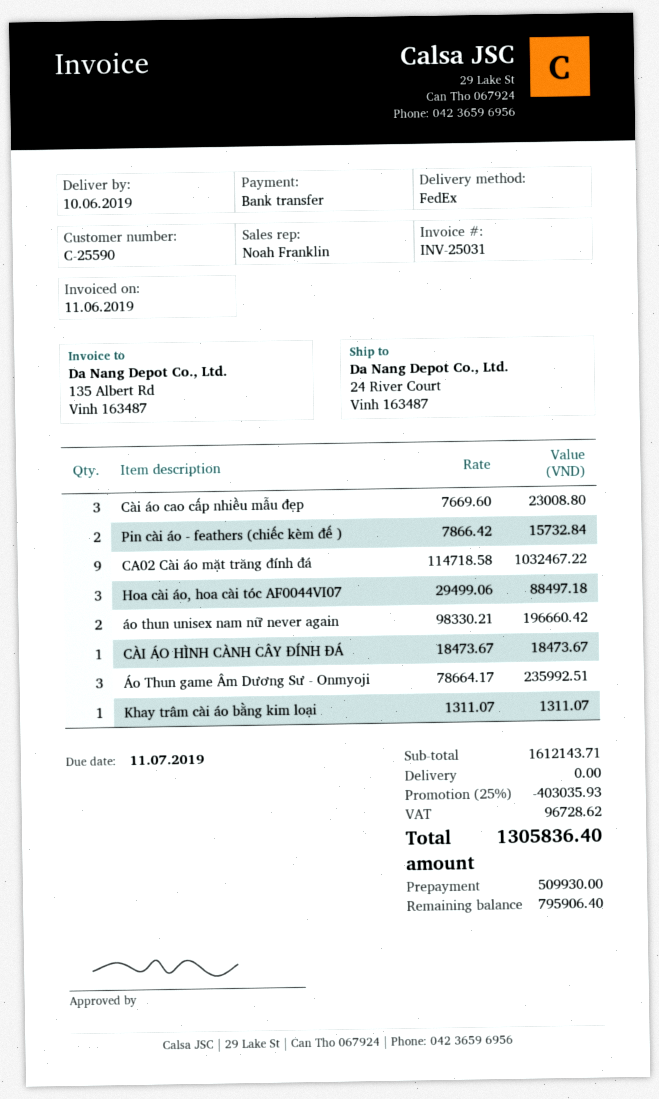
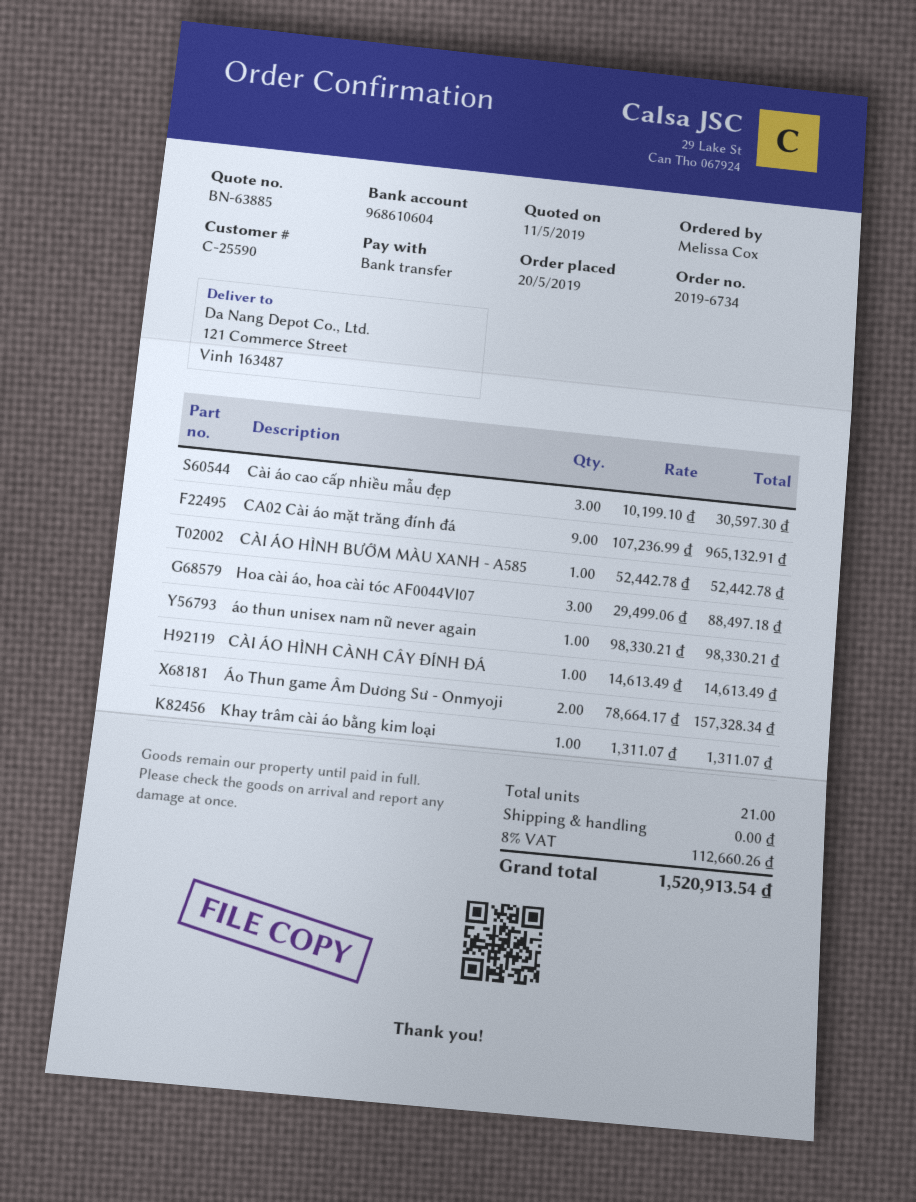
ship to: 24 River Court, Vinh 163487 -> 121 Commerce Street, Vinh 163487
Cài áo cao cấp nhiều mẫu đẹp: 3 x 7669.60 = 23008.80 -> 3 x 10199.10 = 30597.30
Pin cài áo - feathers (chiếc kèm đế ): 2 x 7866.42 = 15732.84 -> none
CA02 Cài áo mặt trăng đính đá: 9 x 114718.58 = 1032467.22 -> 9 x 107236.99 = 965132.91
áo thun unisex nam nữ never again: 2 x 98330.21 = 196660.42 -> 1 x 98330.21 = 98330.21
CÀI ÁO HÌNH CÀNH CÂY ĐÍNH ĐÁ: 1 x 18473.67 = 18473.67 -> 1 x 14613.49 = 14613.49
Áo Thun game Âm Dương Sư - Onmyoji: 3 x 78664.17 = 235992.51 -> 2 x 78664.17 = 157328.34
CÀI ÁO HÌNH BƯỚM MÀU XANH - A585: none -> 1 x 52442.78 = 52442.78
discount: 25% = 403035.93 -> none
tax: 96728.62 -> 112660.26
total: 1305836.40 -> 1520913.54

